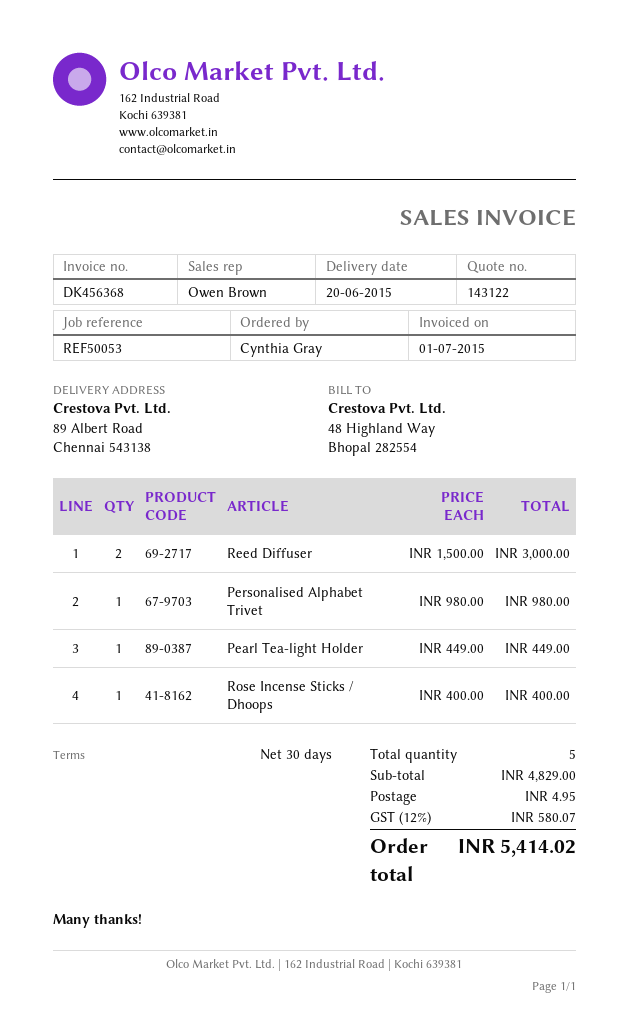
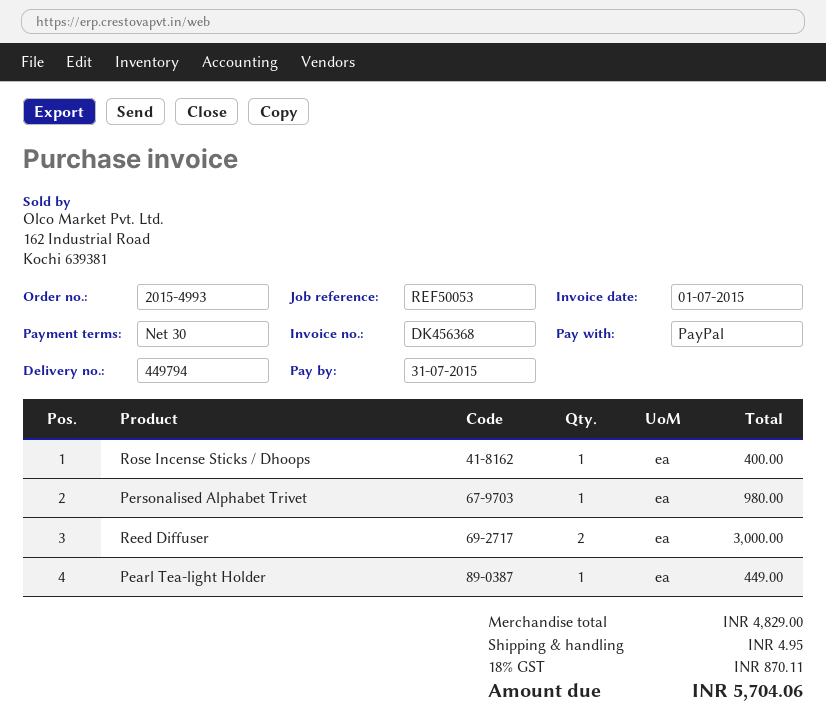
tax: 12% = 580.07 -> 18% = 870.11
total: 5414.02 -> 5704.06

